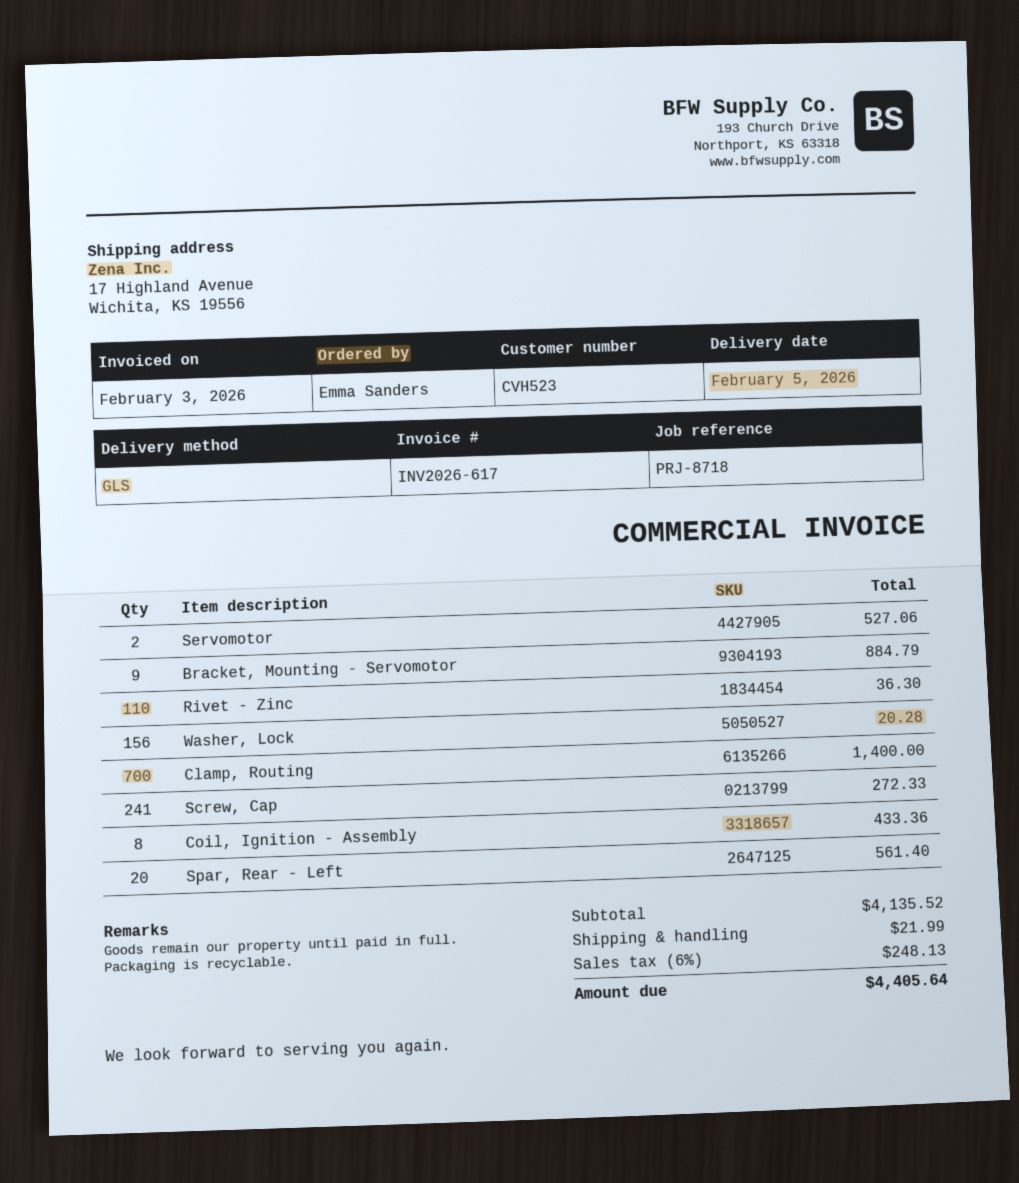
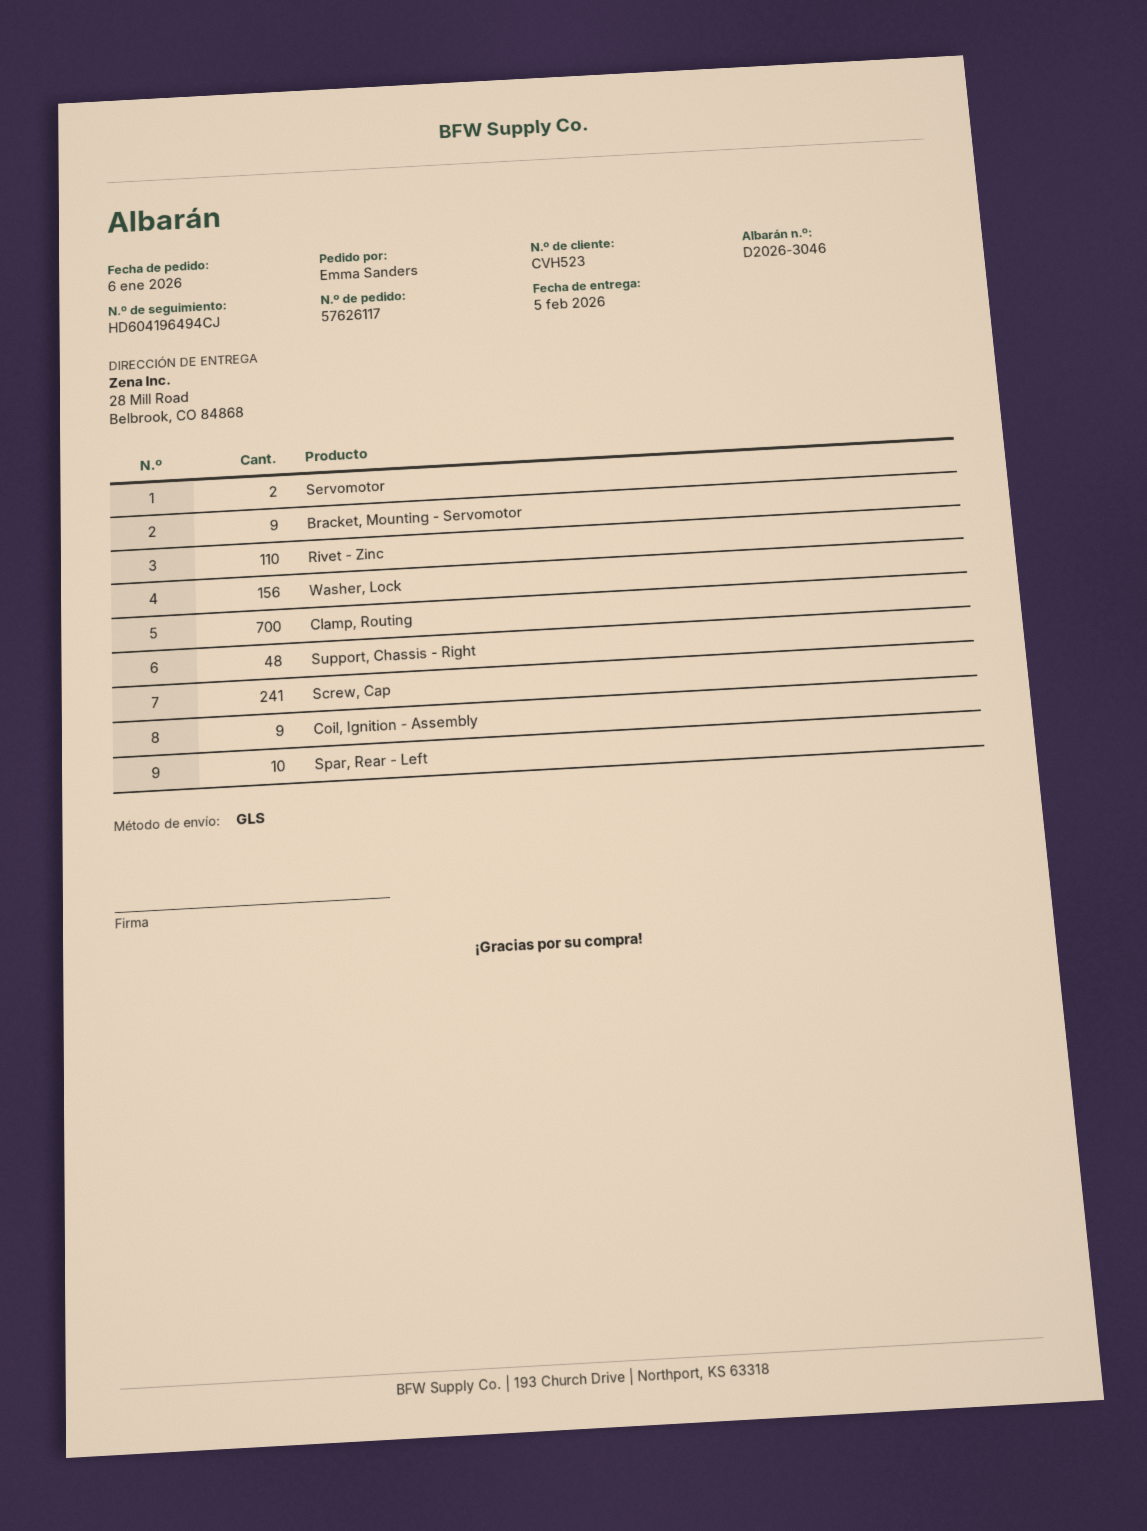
ship to: 17 Highland Avenue, Wichita, KS 19556 -> 28 Mill Road, Belbrook, CO 84868
Coil, Ignition - Assembly: 8 -> 9
Spar, Rear - Left: 20 -> 10
Support, Chassis - Right: none -> 48

